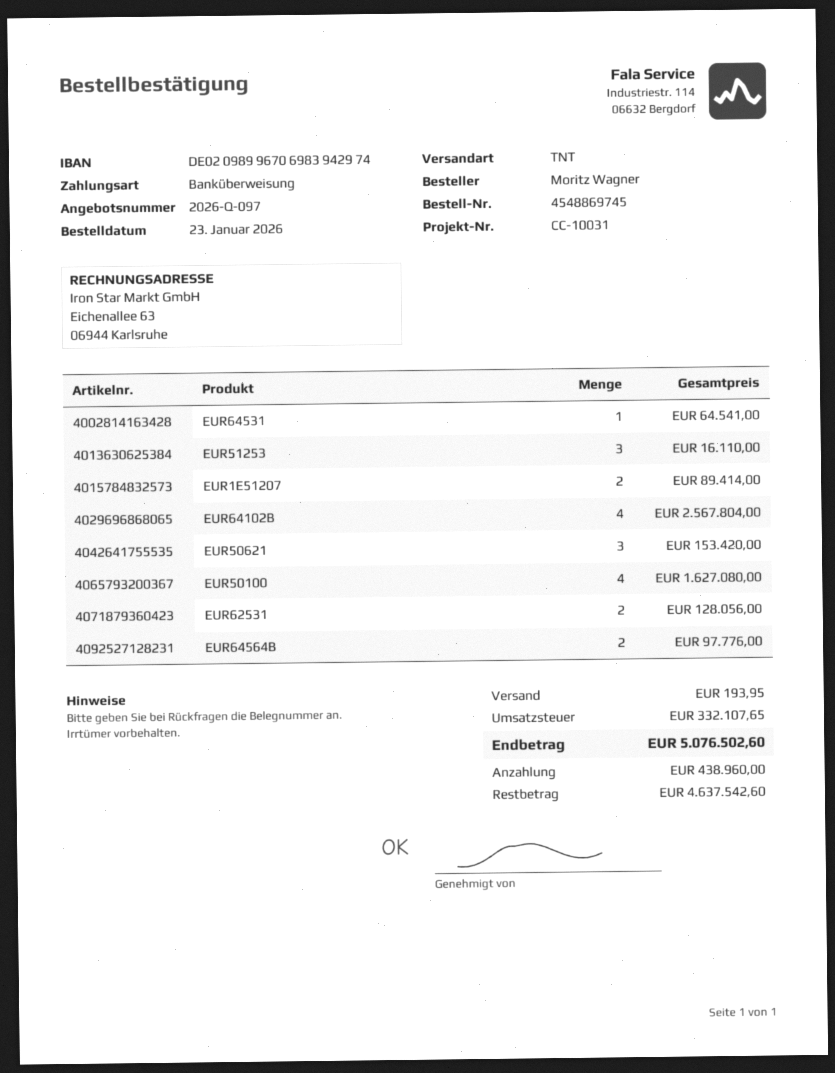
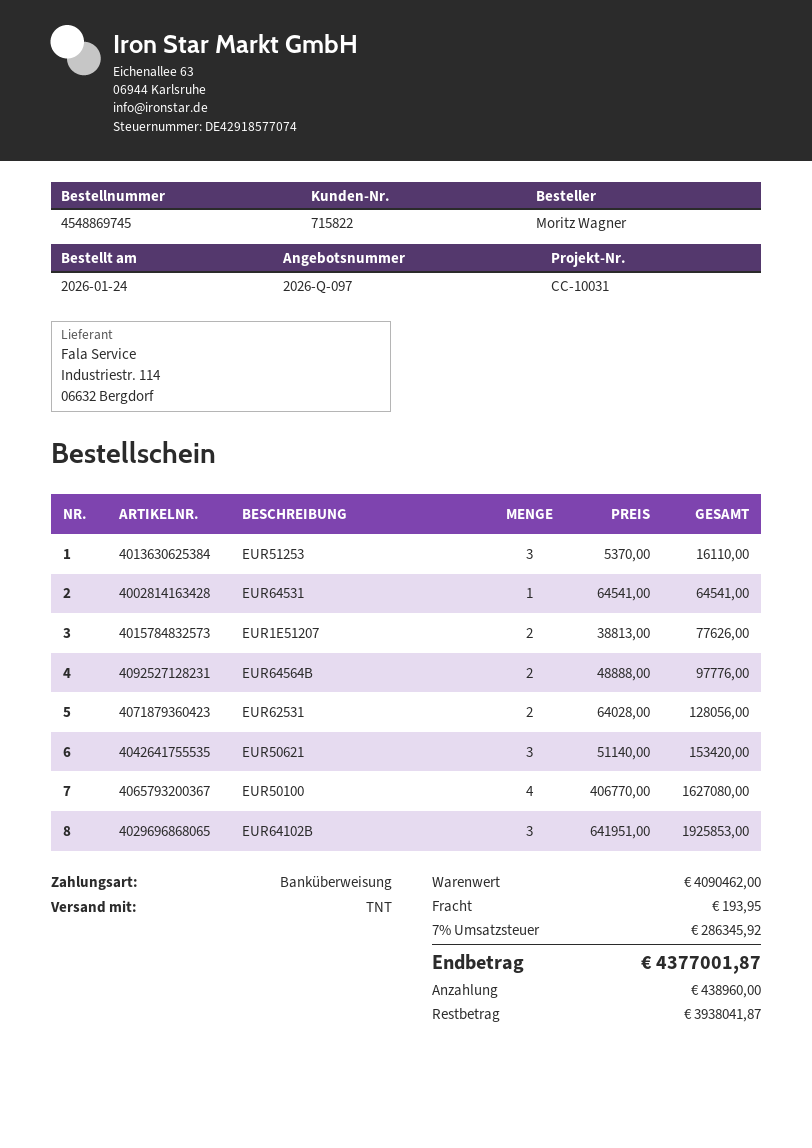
order date: 2026-01-23 -> 2026-01-24
EUR1E51207: 2 for 89414.00 -> 2 for 77626.00
EUR64102B: 4 for 2567804.00 -> 3 for 1925853.00
tax: 332107.65 -> 286345.92
total: 5076502.60 -> 4377001.87
balance: 4637542.60 -> 3938041.87

